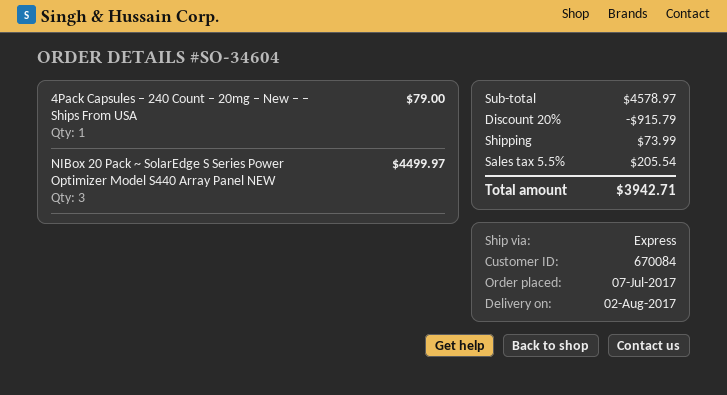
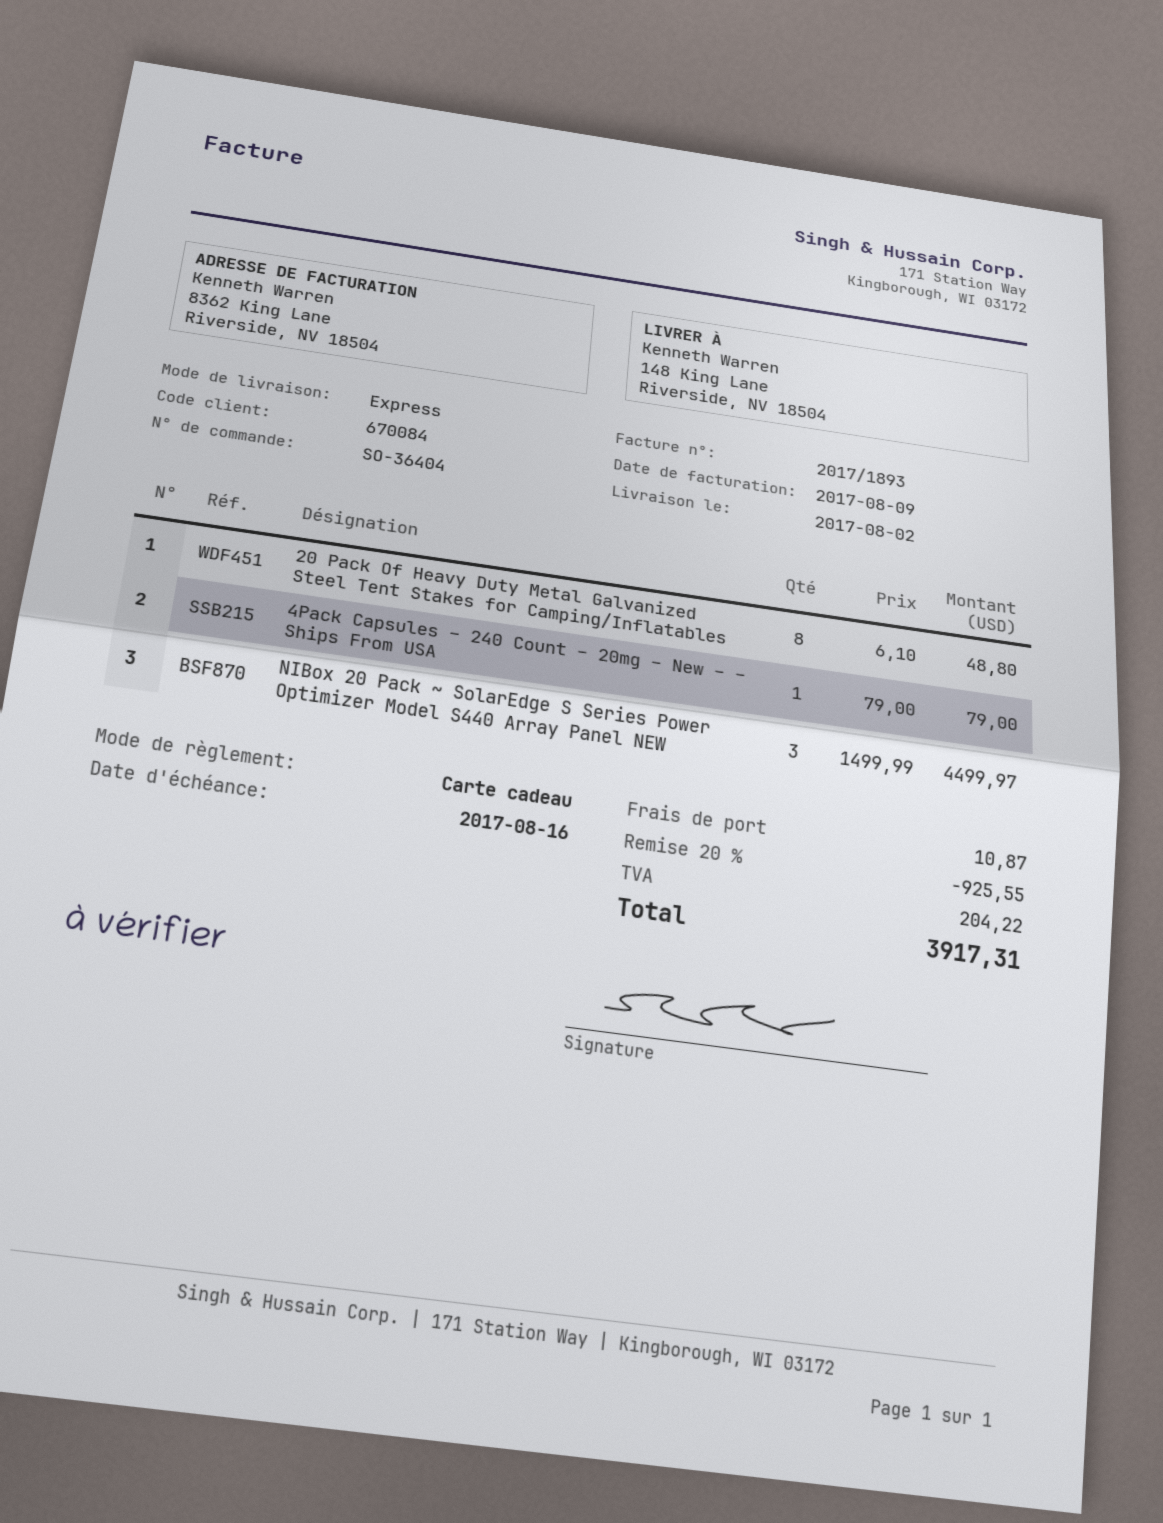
order number: SO-34604 -> SO-36404
20 Pack Of Heavy Duty Metal Galvanized Steel Tent Stakes for Camping/Inflatables: none -> 8 for 48.80
discount: 20% = 915.79 -> 20% = 925.55
shipping: 73.99 -> 10.87
tax: 205.54 -> 204.22
total: 3942.71 -> 3917.31

